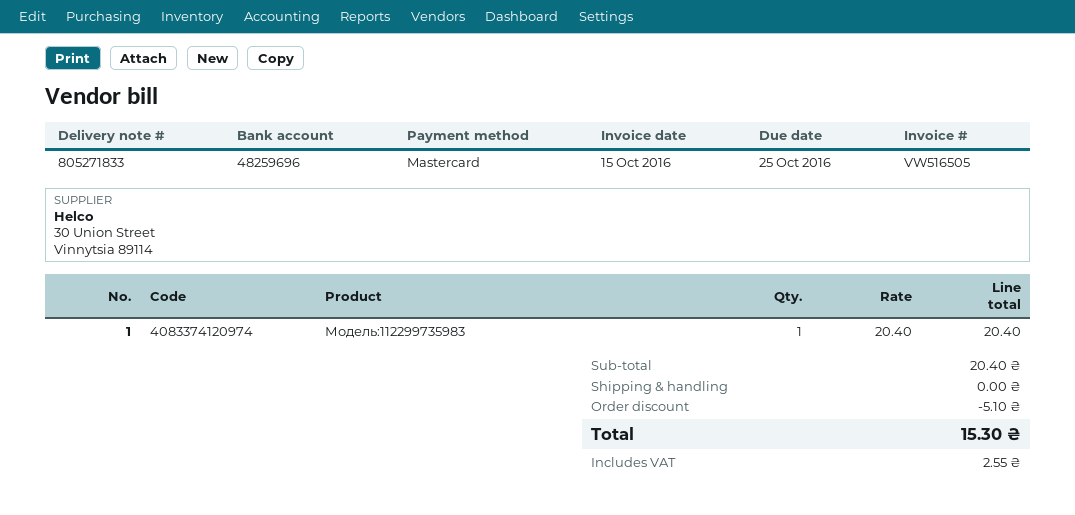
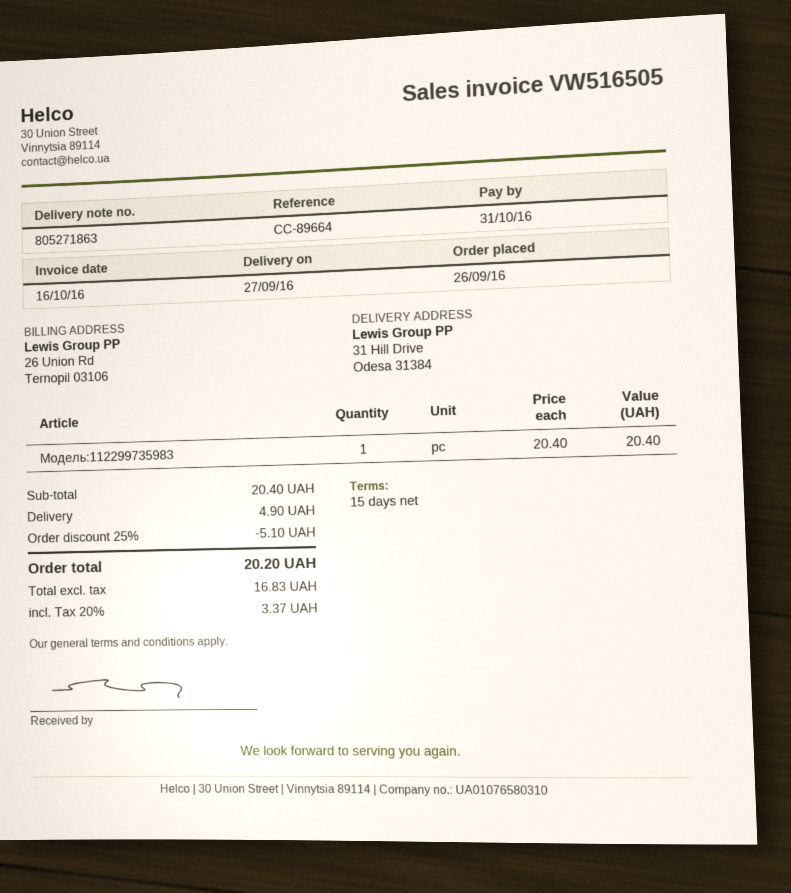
delivery note number: 805271833 -> 805271863
invoice date: 2016-10-15 -> 2016-10-16
due date: 2016-10-25 -> 2016-10-31
shipping: 0.00 -> 4.90
tax: 2.55 -> 3.37
total: 15.30 -> 20.20

